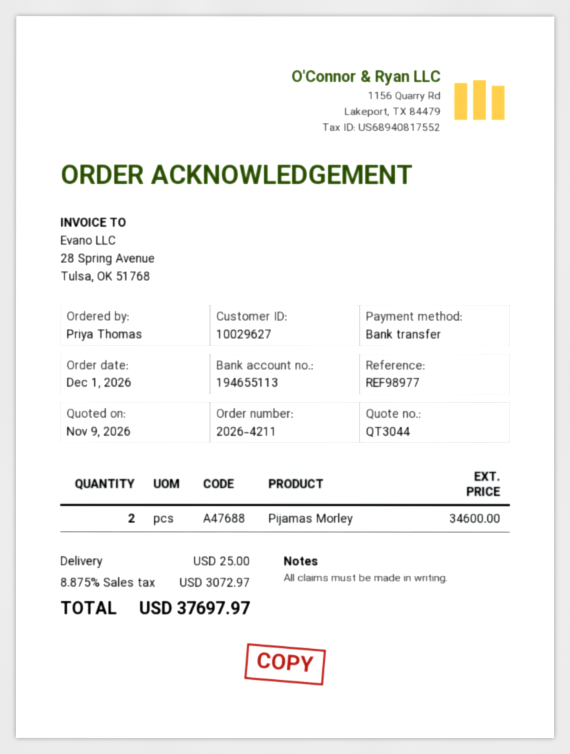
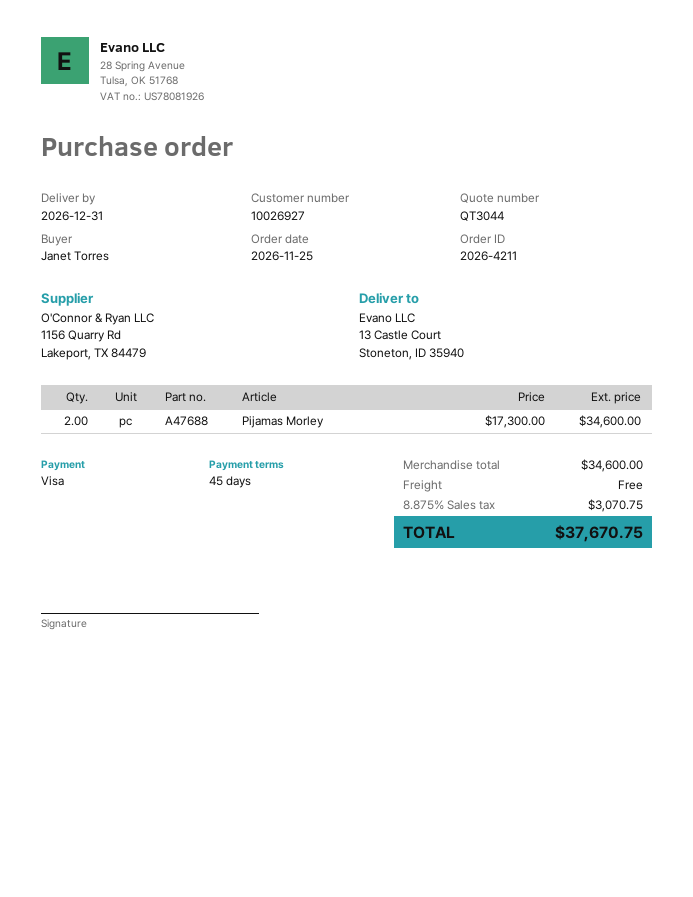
order date: 2026-12-01 -> 2026-11-25
customer number: 10029627 -> 10026927
ordered by: Priya Thomas -> Janet Torres
payment method: bank transfer -> Visa
shipping: 25.00 -> 0.00
tax: 8.875% = 3072.97 -> 8.875% = 3070.75
total: 37697.97 -> 37670.75

